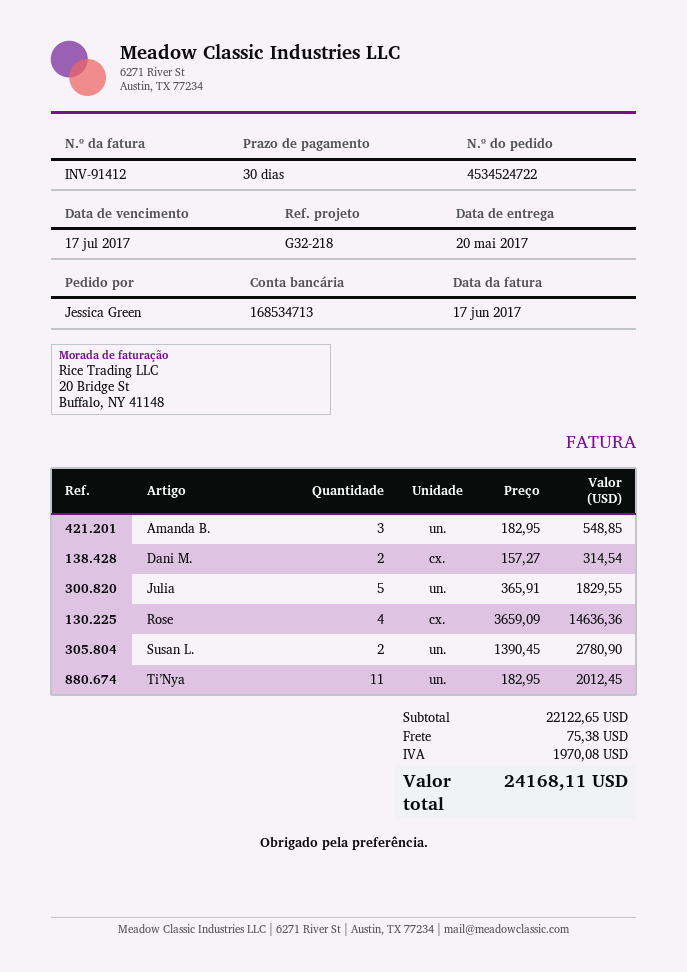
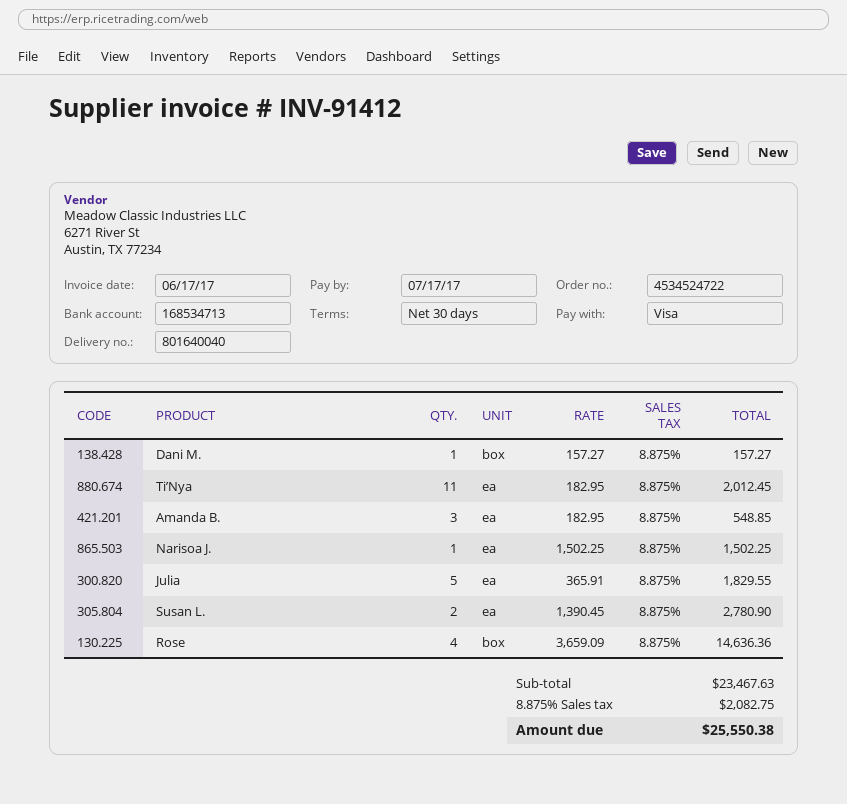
Dani M.: 2 x 157.27 = 314.54 -> 1 x 157.27 = 157.27
Narisoa J.: none -> 1 x 1502.25 = 1502.25
subtotal: 22122.65 -> 23467.63
shipping: 75.38 -> none
tax: 1970.08 -> 2082.75
total: 24168.11 -> 25550.38

